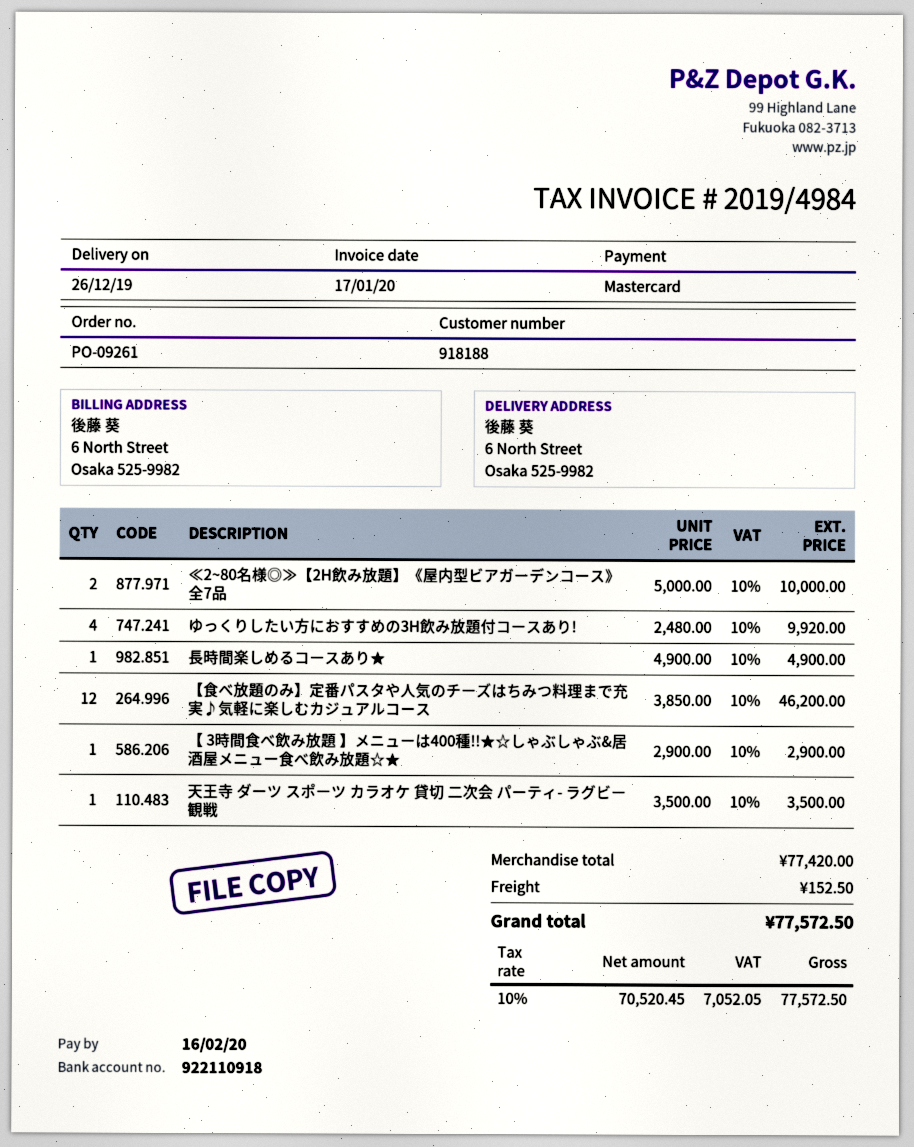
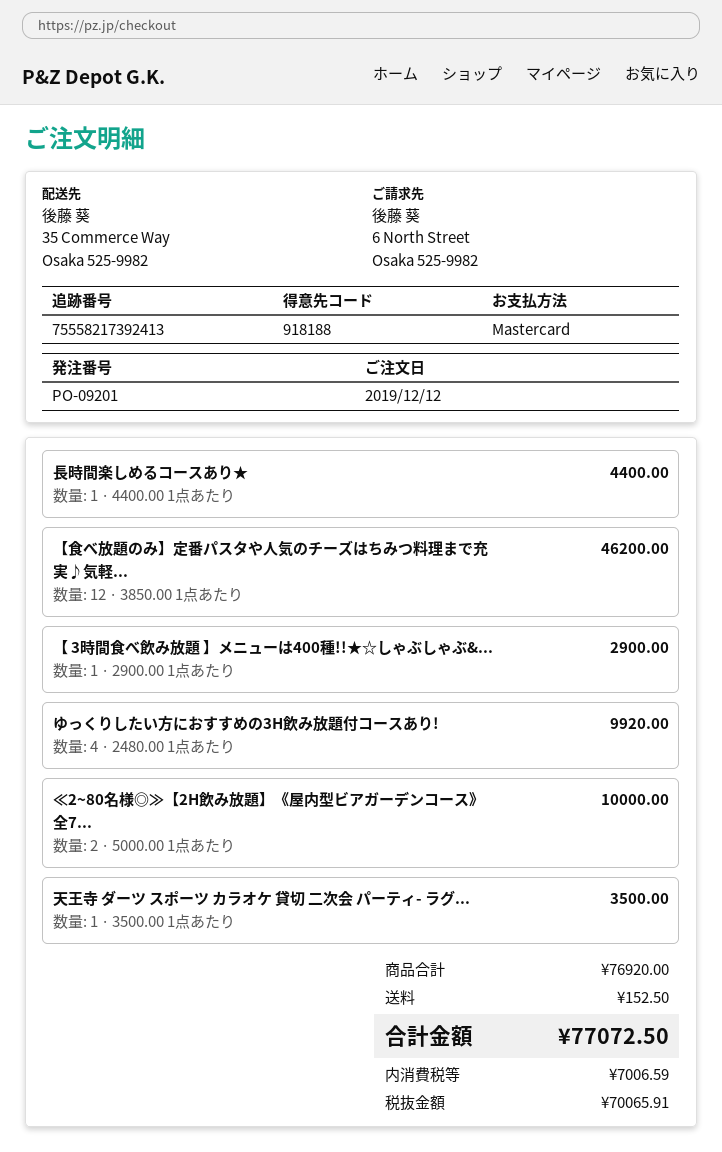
order number: PO-09261 -> PO-09201
ship to: 6 North Street, Osaka 525-9982 -> 35 Commerce Way, Osaka 525-9982
長時間楽しめるコースあり★: 1 x 4900.00 = 4900.00 -> 1 x 4400.00 = 4400.00
subtotal: 77420.00 -> 76920.00
net: 70520.45 -> 70065.91
tax: 7052.05 -> 7006.59
total: 77572.50 -> 77072.50

